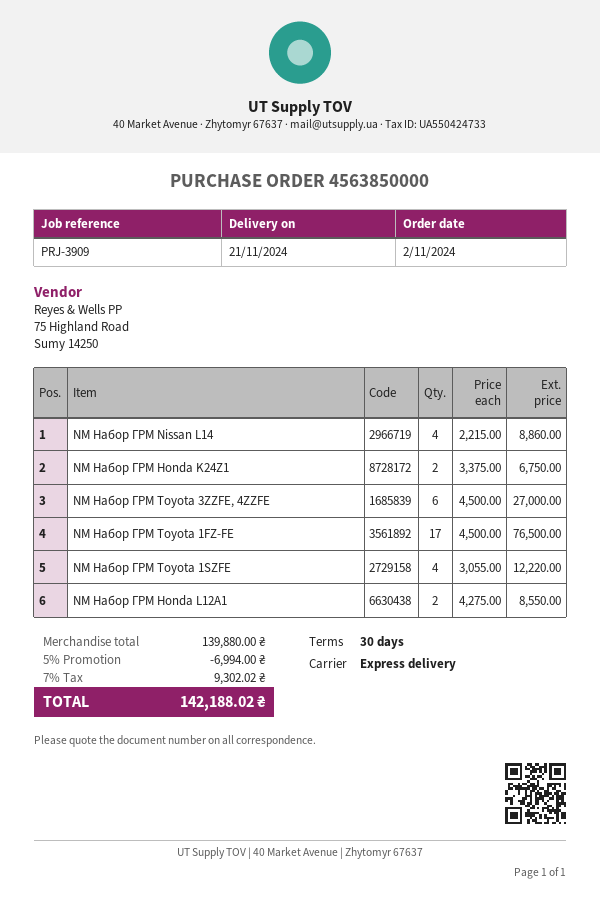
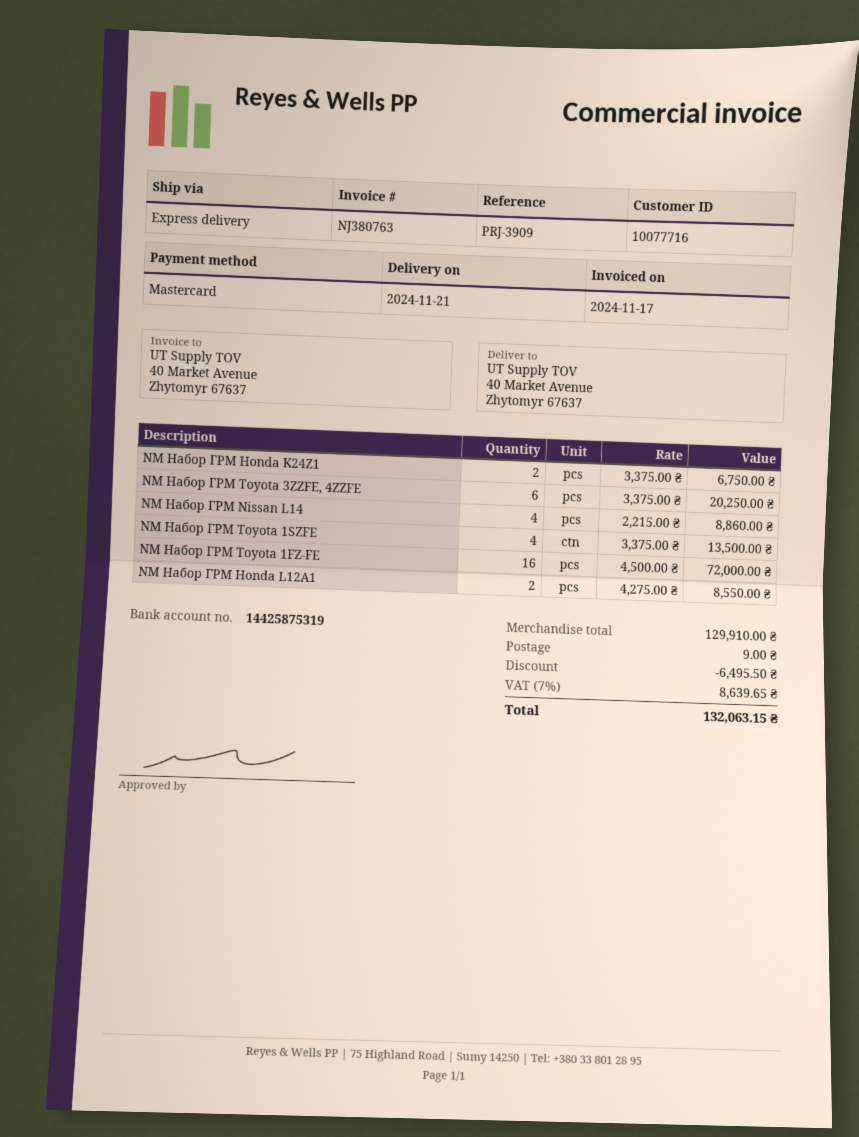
NM Набор ГРМ Toyota 3ZZFE, 4ZZFE: 6 x 4500.00 = 27000.00 -> 6 x 3375.00 = 20250.00
NM Набор ГРМ Toyota 1FZ-FE: 17 x 4500.00 = 76500.00 -> 16 x 4500.00 = 72000.00
NM Набор ГРМ Toyota 1SZFE: 4 x 3055.00 = 12220.00 -> 4 x 3375.00 = 13500.00
subtotal: 139880.00 -> 129910.00
discount: 6994.00 -> 6495.50
shipping: none -> 9.00
tax: 7% = 9302.02 -> 7% = 8639.65
total: 142188.02 -> 132063.15

